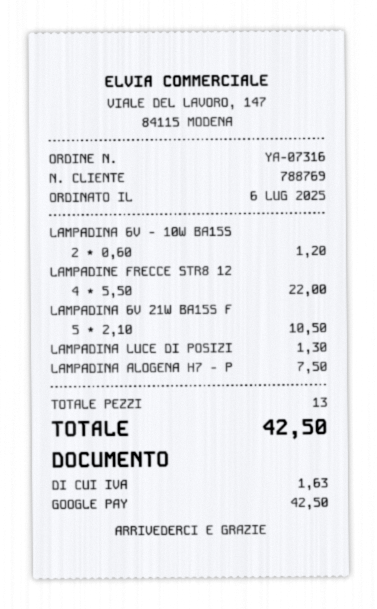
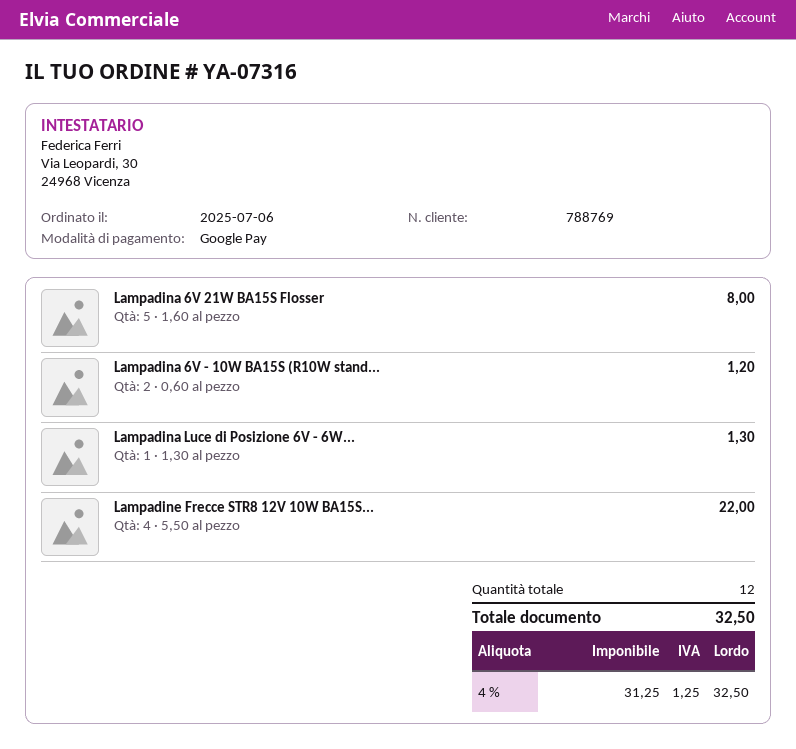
LAMPADINA 6V 21W BA15S F: 5 x 2.10 = 10.50 -> 5 x 1.60 = 8.00
LAMPADINA ALOGENA H7 - P: 1 x 7.50 = 7.50 -> none
total quantity: 13 -> 12
tax: 1.63 -> 1.25
total: 42.50 -> 32.50

